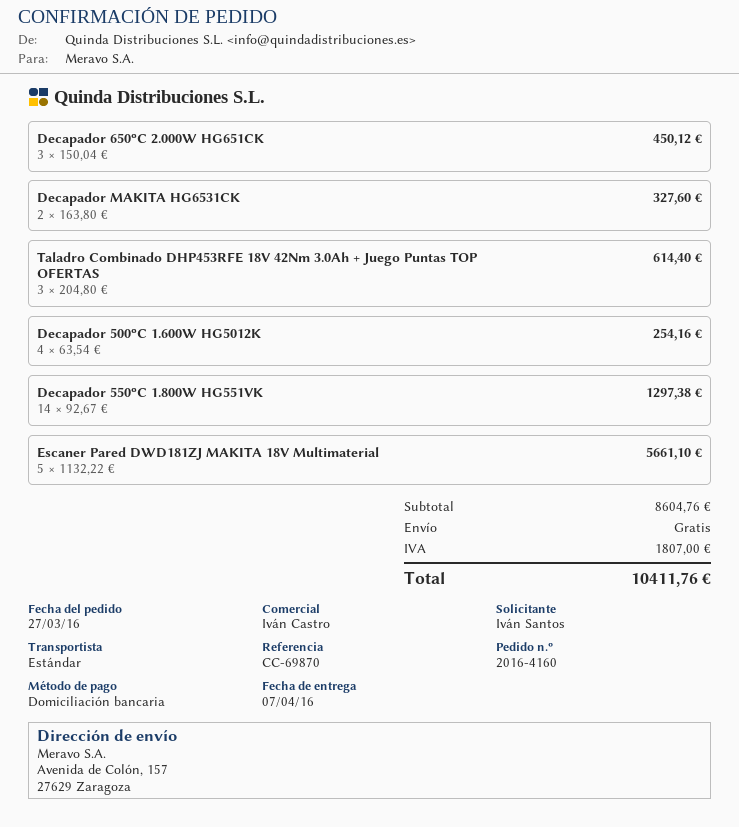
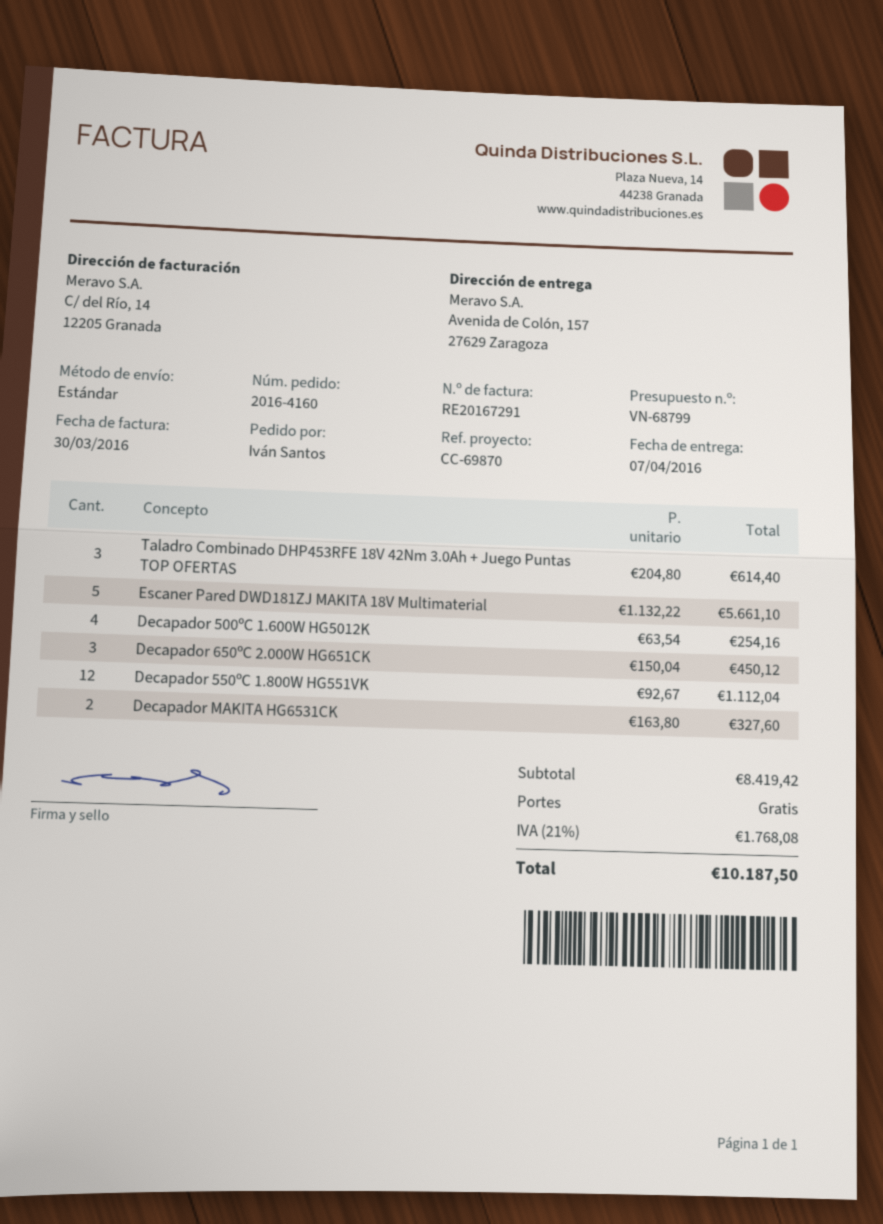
Decapador 550ºC 1.800W HG551VK: 14 x 92.67 = 1297.38 -> 12 x 92.67 = 1112.04
subtotal: 8604.76 -> 8419.42
tax: 1807.00 -> 1768.08
total: 10411.76 -> 10187.50

